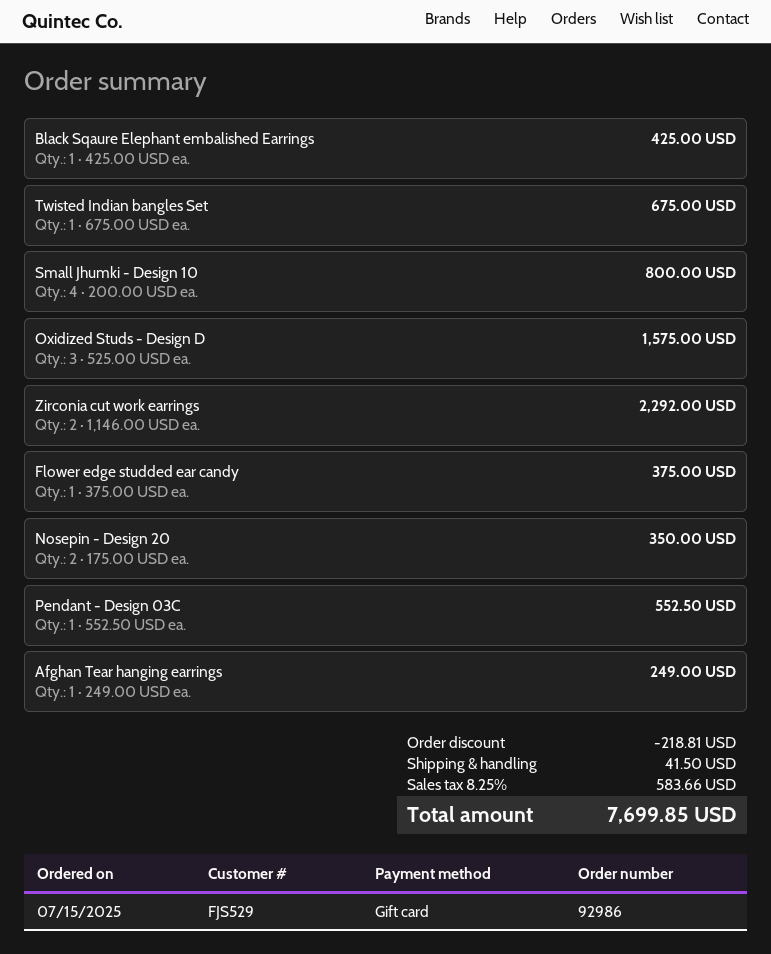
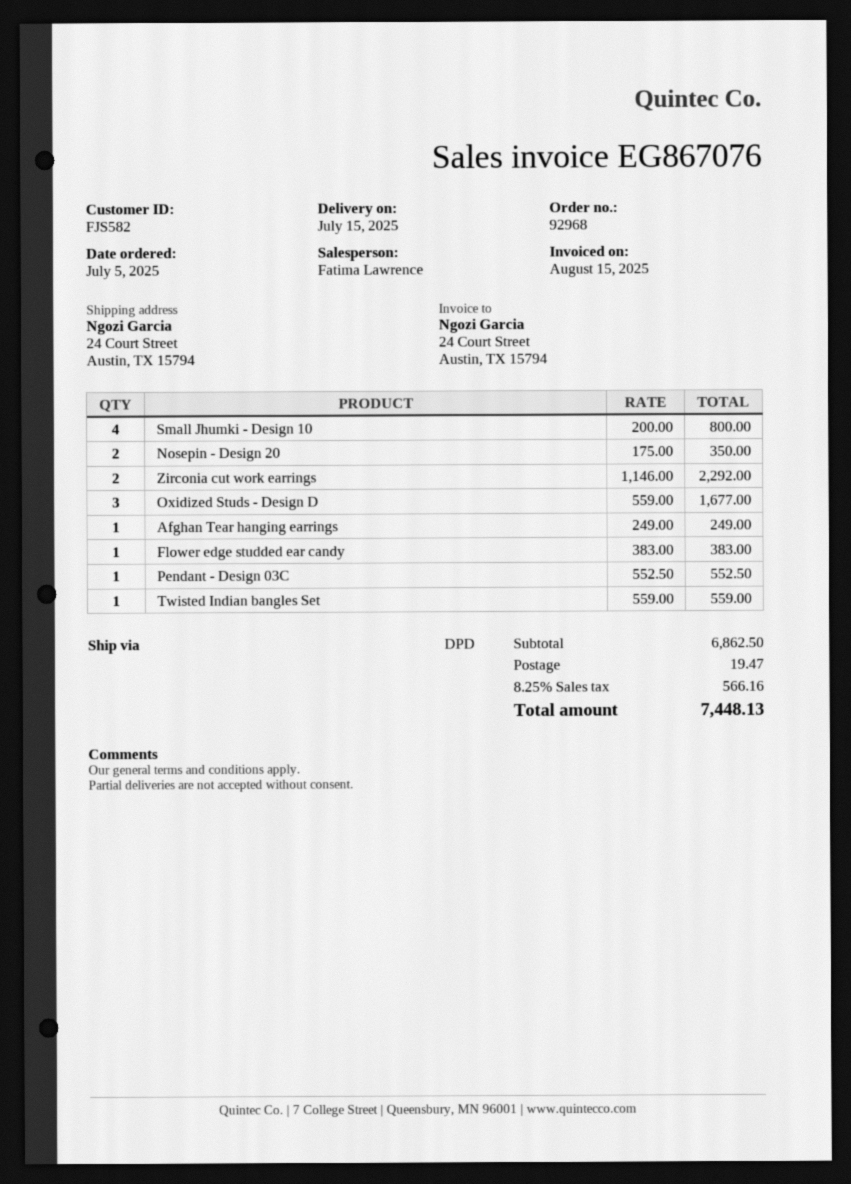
order number: 92986 -> 92968
order date: 2025-07-15 -> 2025-07-05
customer number: FJS529 -> FJS582
Black Sqaure Elephant embalished Earrings: 1 x 425.00 = 425.00 -> none
Twisted Indian bangles Set: 1 x 675.00 = 675.00 -> 1 x 559.00 = 559.00
Oxidized Studs - Design D: 3 x 525.00 = 1575.00 -> 3 x 559.00 = 1677.00
Flower edge studded ear candy: 1 x 375.00 = 375.00 -> 1 x 383.00 = 383.00
discount: 218.81 -> none
shipping: 41.50 -> 19.47
tax: 8.25% = 583.66 -> 8.25% = 566.16
total: 7699.85 -> 7448.13

